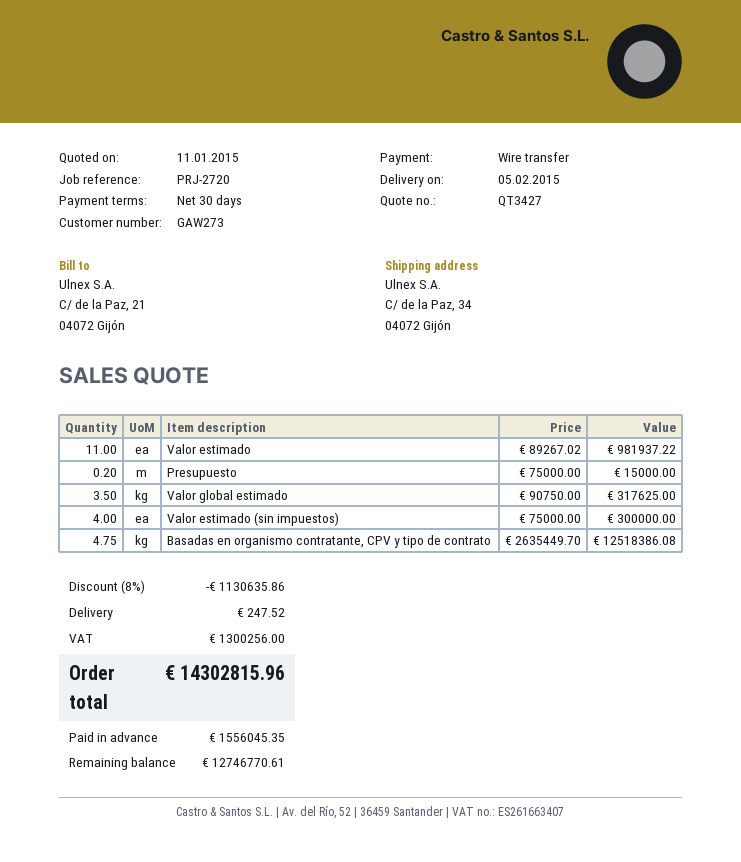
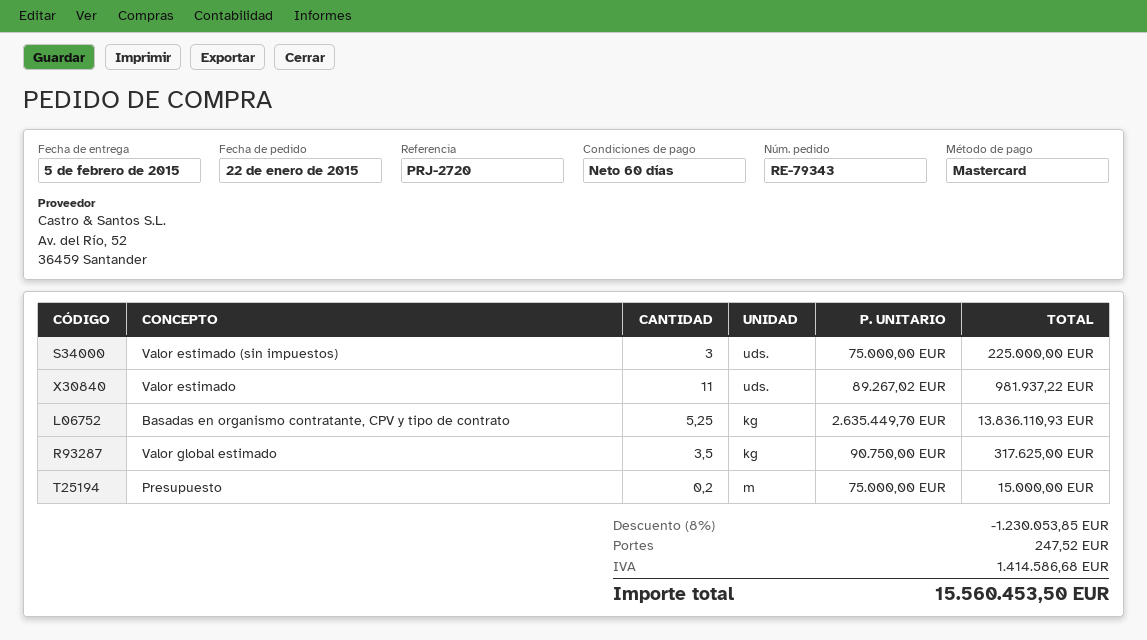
payment terms: 30 days -> 60 days
payment method: bank transfer -> Mastercard
Valor estimado (sin impuestos): 4 x 75000.00 = 300000.00 -> 3 x 75000.00 = 225000.00
Basadas en organismo contratante, CPV y tipo de contrato: 4.75 x 2635449.70 = 12518386.08 -> 5.25 x 2635449.70 = 13836110.93
discount: 8% = 1130635.86 -> 8% = 1230053.85
tax: 1300256.00 -> 1414586.68
total: 14302815.96 -> 15560453.50

